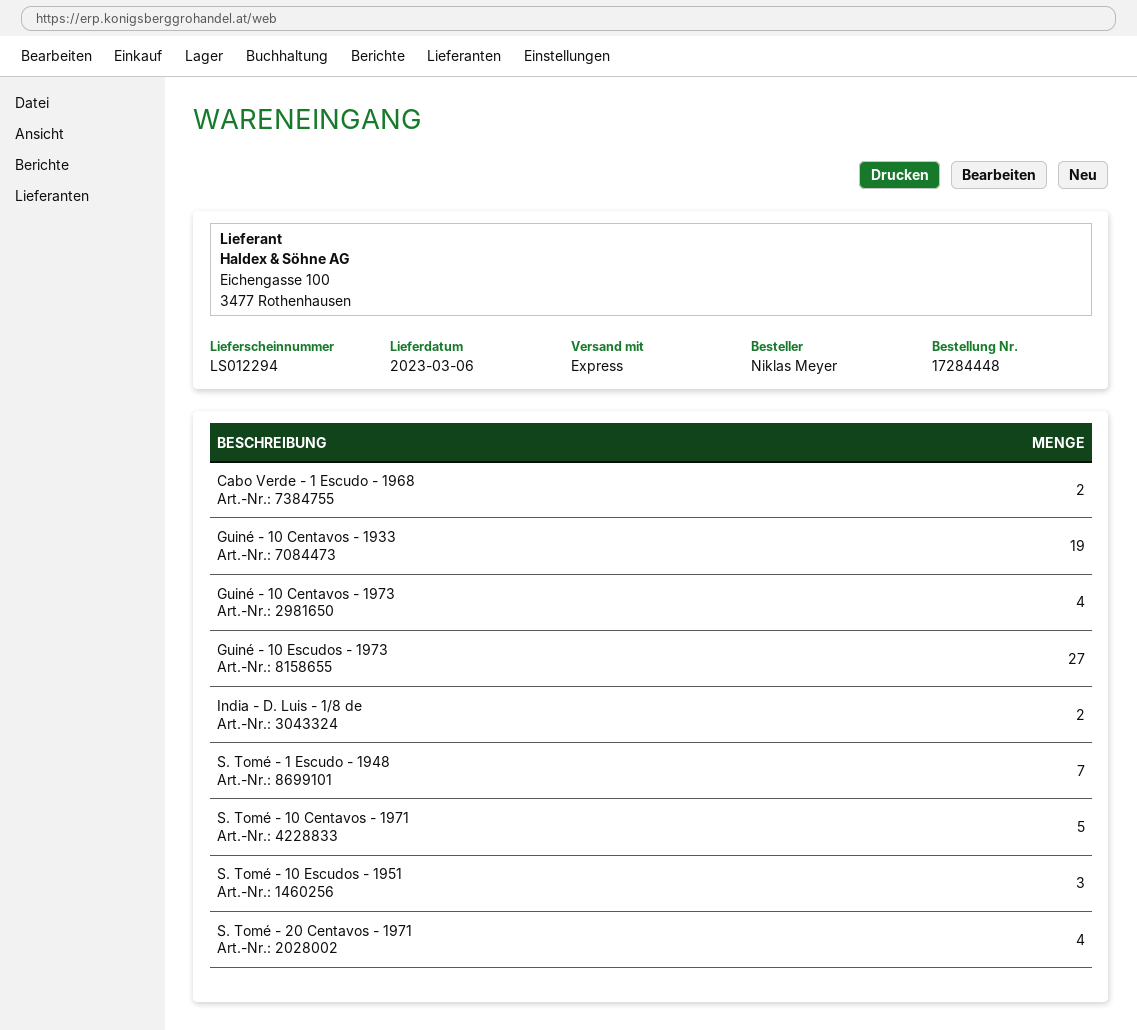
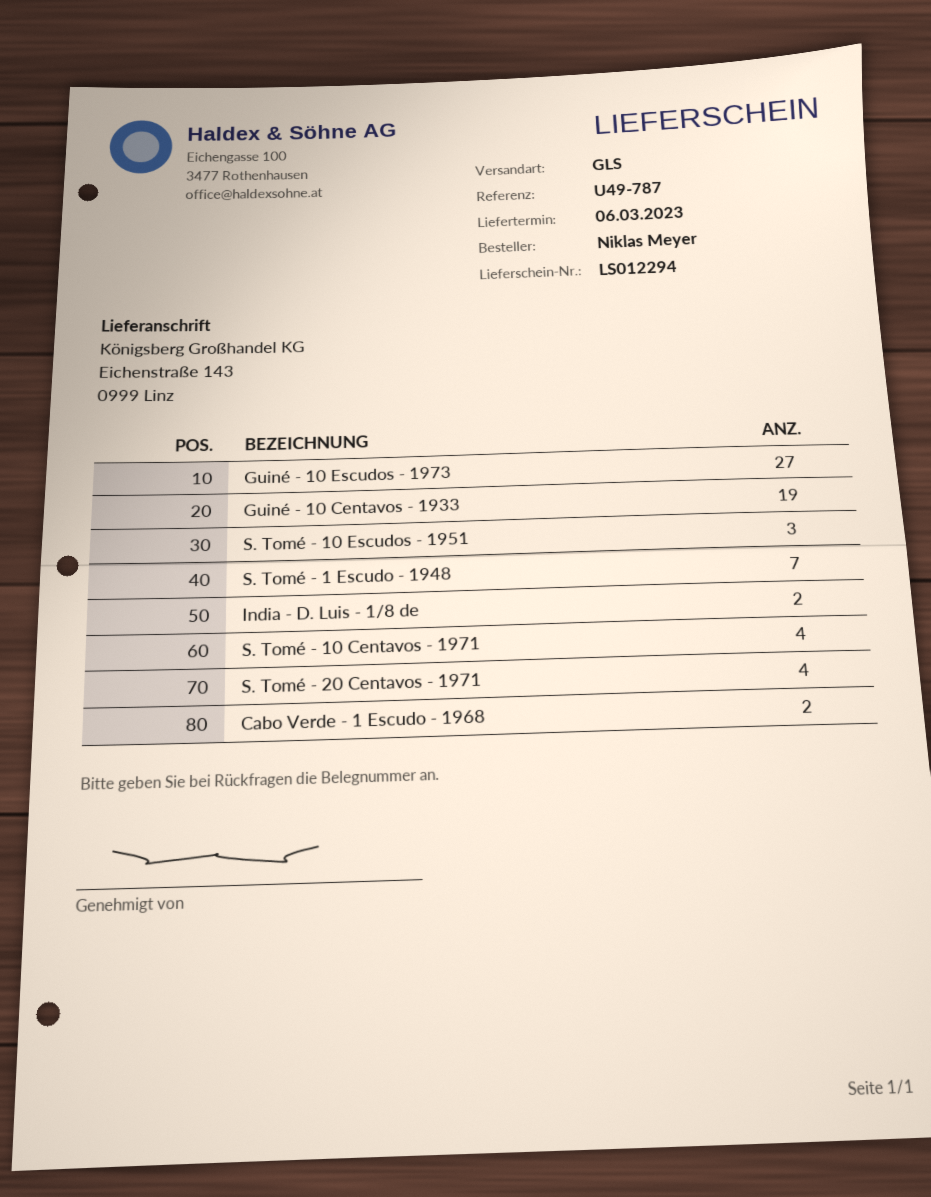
shipping method: express -> GLS
Guiné - 10 Centavos - 1973: 4 -> none
S. Tomé - 10 Centavos - 1971: 5 -> 4

